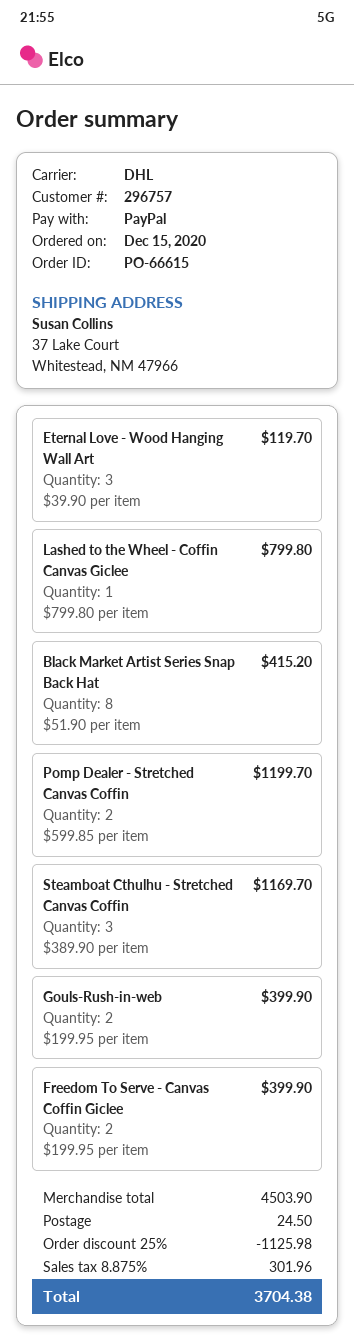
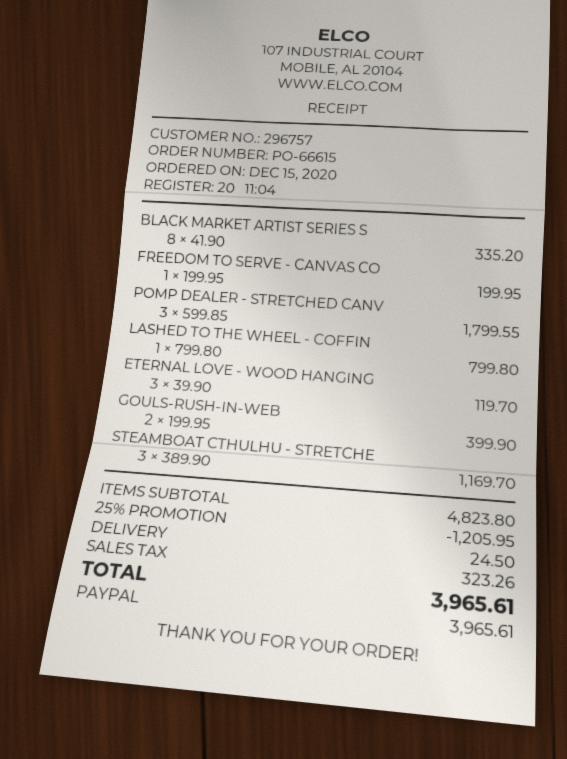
Black Market Artist Series Snap Back Hat: 8 x 51.90 = 415.20 -> 8 x 41.90 = 335.20
Pomp Dealer - Stretched Canvas Coffin: 2 x 599.85 = 1199.70 -> 3 x 599.85 = 1799.55
Freedom To Serve - Canvas Coffin Giclee: 2 x 199.95 = 399.90 -> 1 x 199.95 = 199.95
subtotal: 4503.90 -> 4823.80
discount: 25% = 1125.98 -> 25% = 1205.95
tax: 301.96 -> 323.26
total: 3704.38 -> 3965.61

